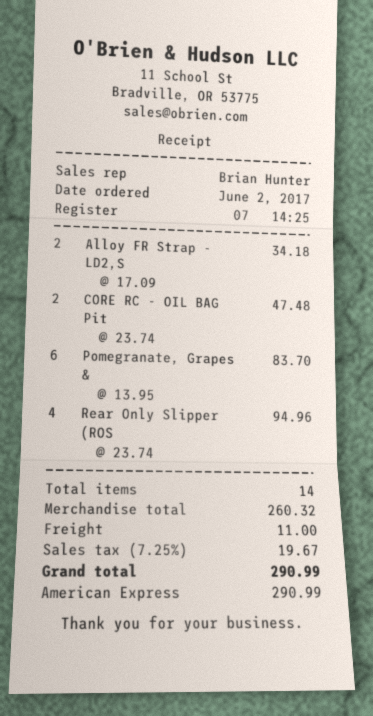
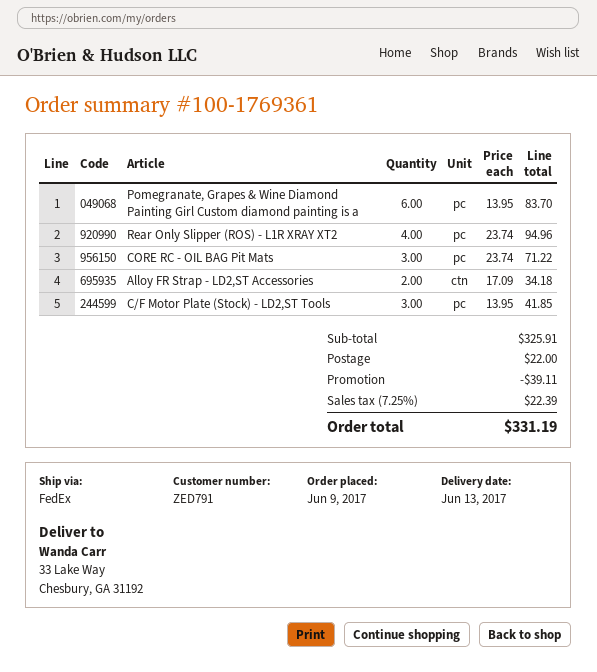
order date: 2017-06-02 -> 2017-06-09
CORE RC - OIL BAG Pit: 2 x 23.74 = 47.48 -> 3 x 23.74 = 71.22
C/F Motor Plate (Stock) - LD2,ST Tools: none -> 3 x 13.95 = 41.85
subtotal: 260.32 -> 325.91
discount: none -> 39.11
shipping: 11.00 -> 22.00
tax: 7.25% = 19.67 -> 7.25% = 22.39
total: 290.99 -> 331.19

